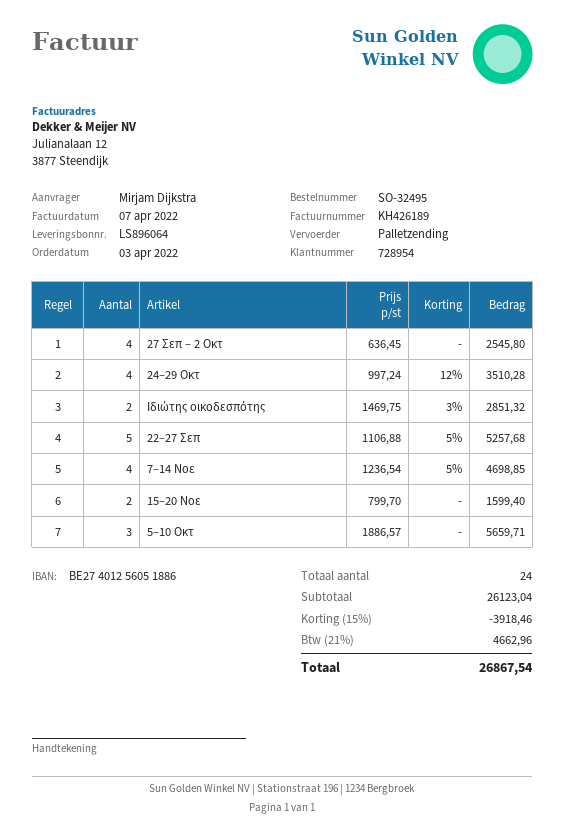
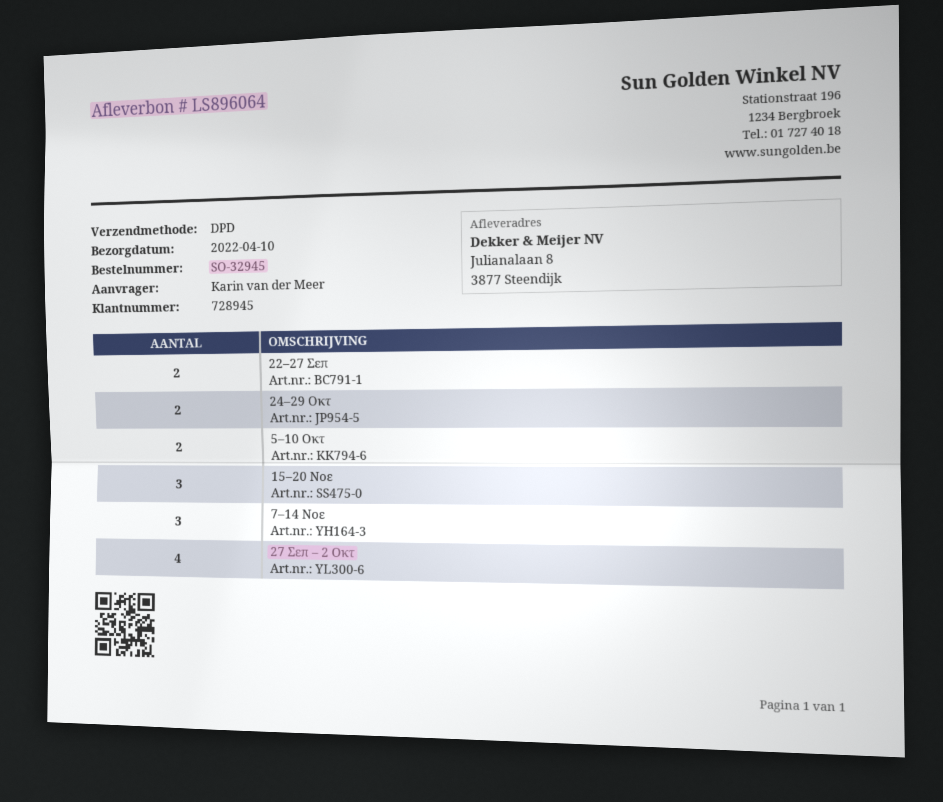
order number: SO-32495 -> SO-32945
customer number: 728954 -> 728945
ordered by: Mirjam Dijkstra -> Karin van der Meer
shipping method: pallet freight -> DPD
24–29 Οκτ: 4 -> 2
Ιδιώτης οικοδεσπότης: 2 -> none
22–27 Σεπ: 5 -> 2
7–14 Νοε: 4 -> 3
15–20 Νοε: 2 -> 3
5–10 Οκτ: 3 -> 2

